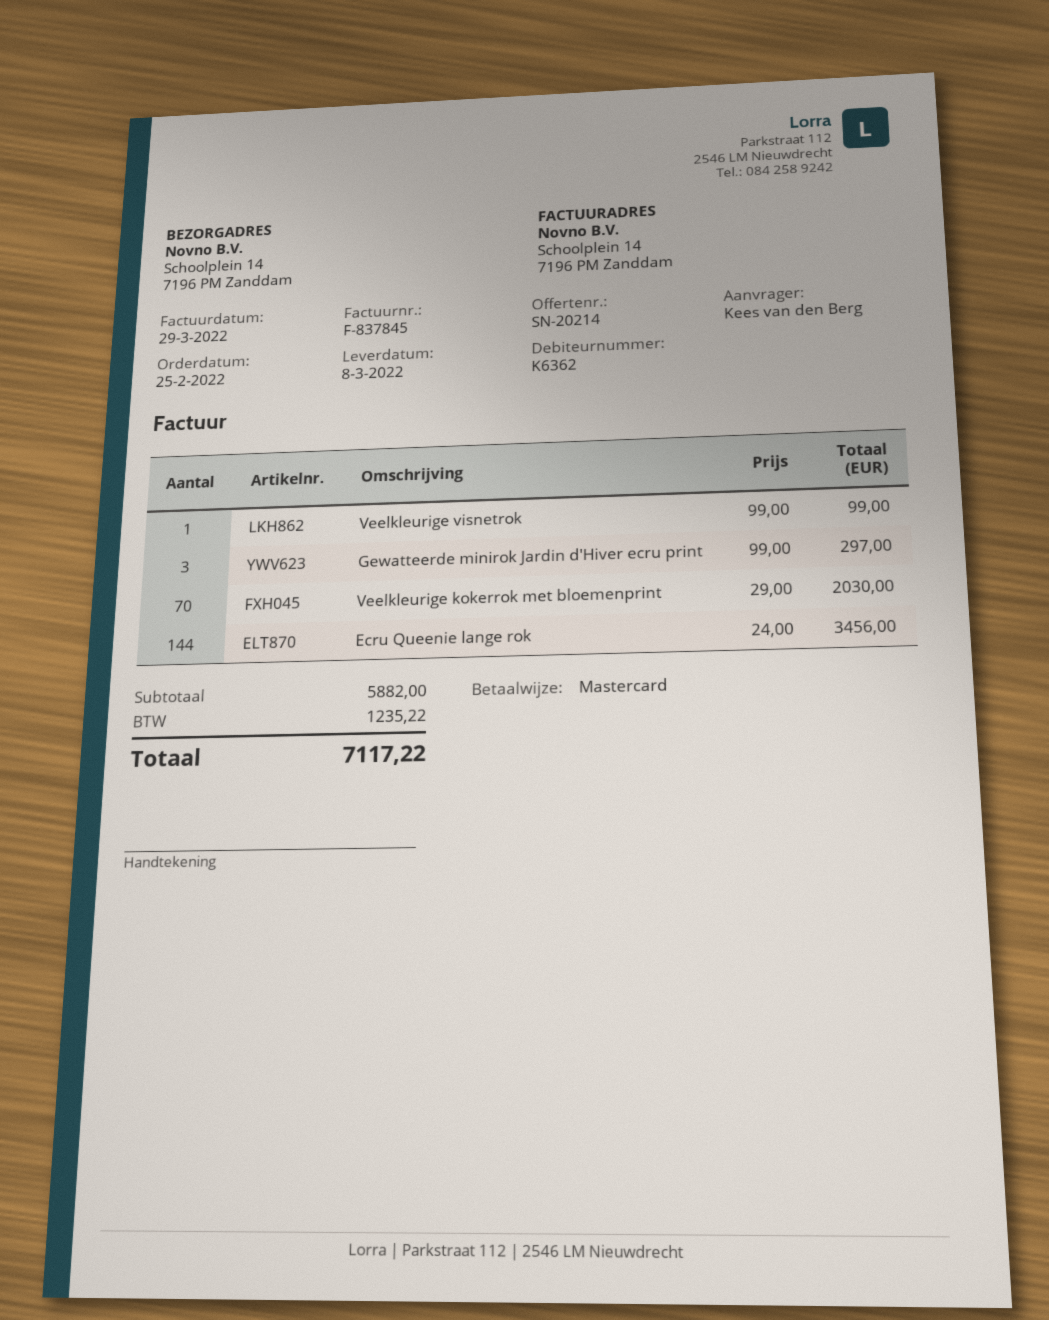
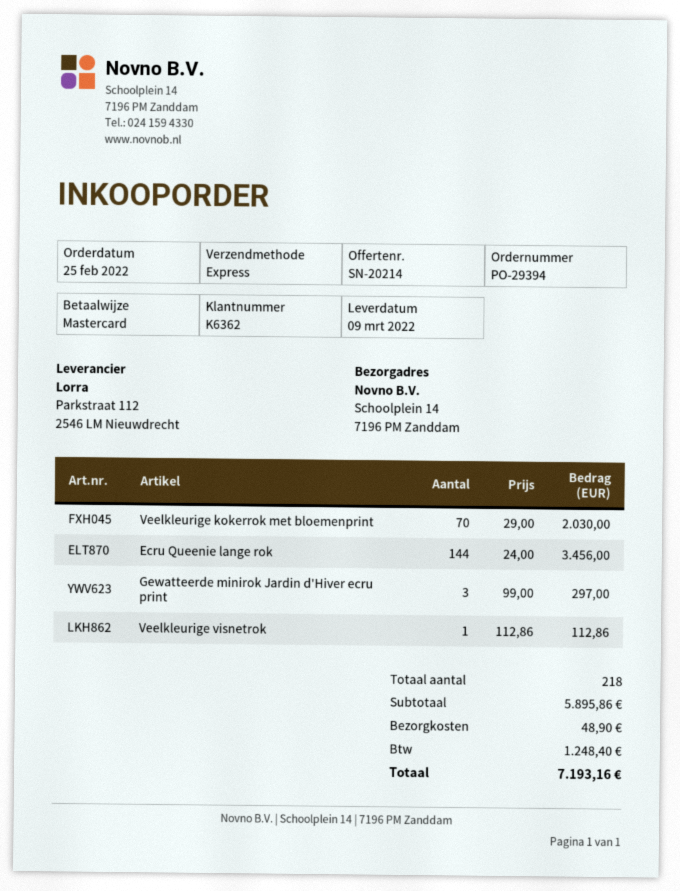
delivery date: 2022-03-08 -> 2022-03-09
Veelkleurige visnetrok: 1 x 99.00 = 99.00 -> 1 x 112.86 = 112.86
subtotal: 5882.00 -> 5895.86
shipping: none -> 48.90
tax: 1235.22 -> 1248.40
total: 7117.22 -> 7193.16

